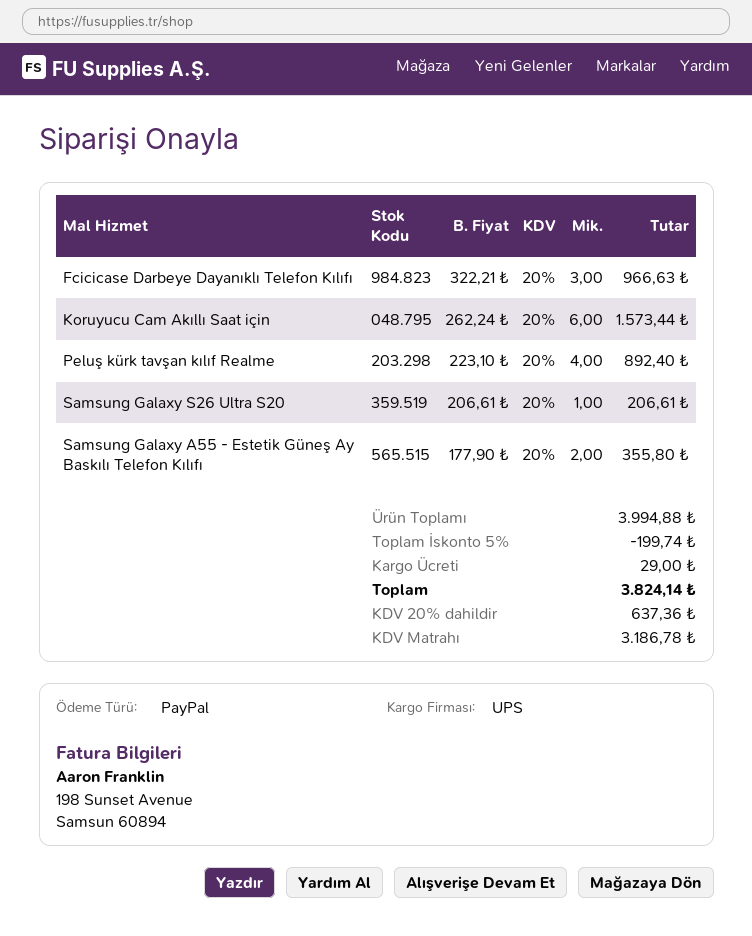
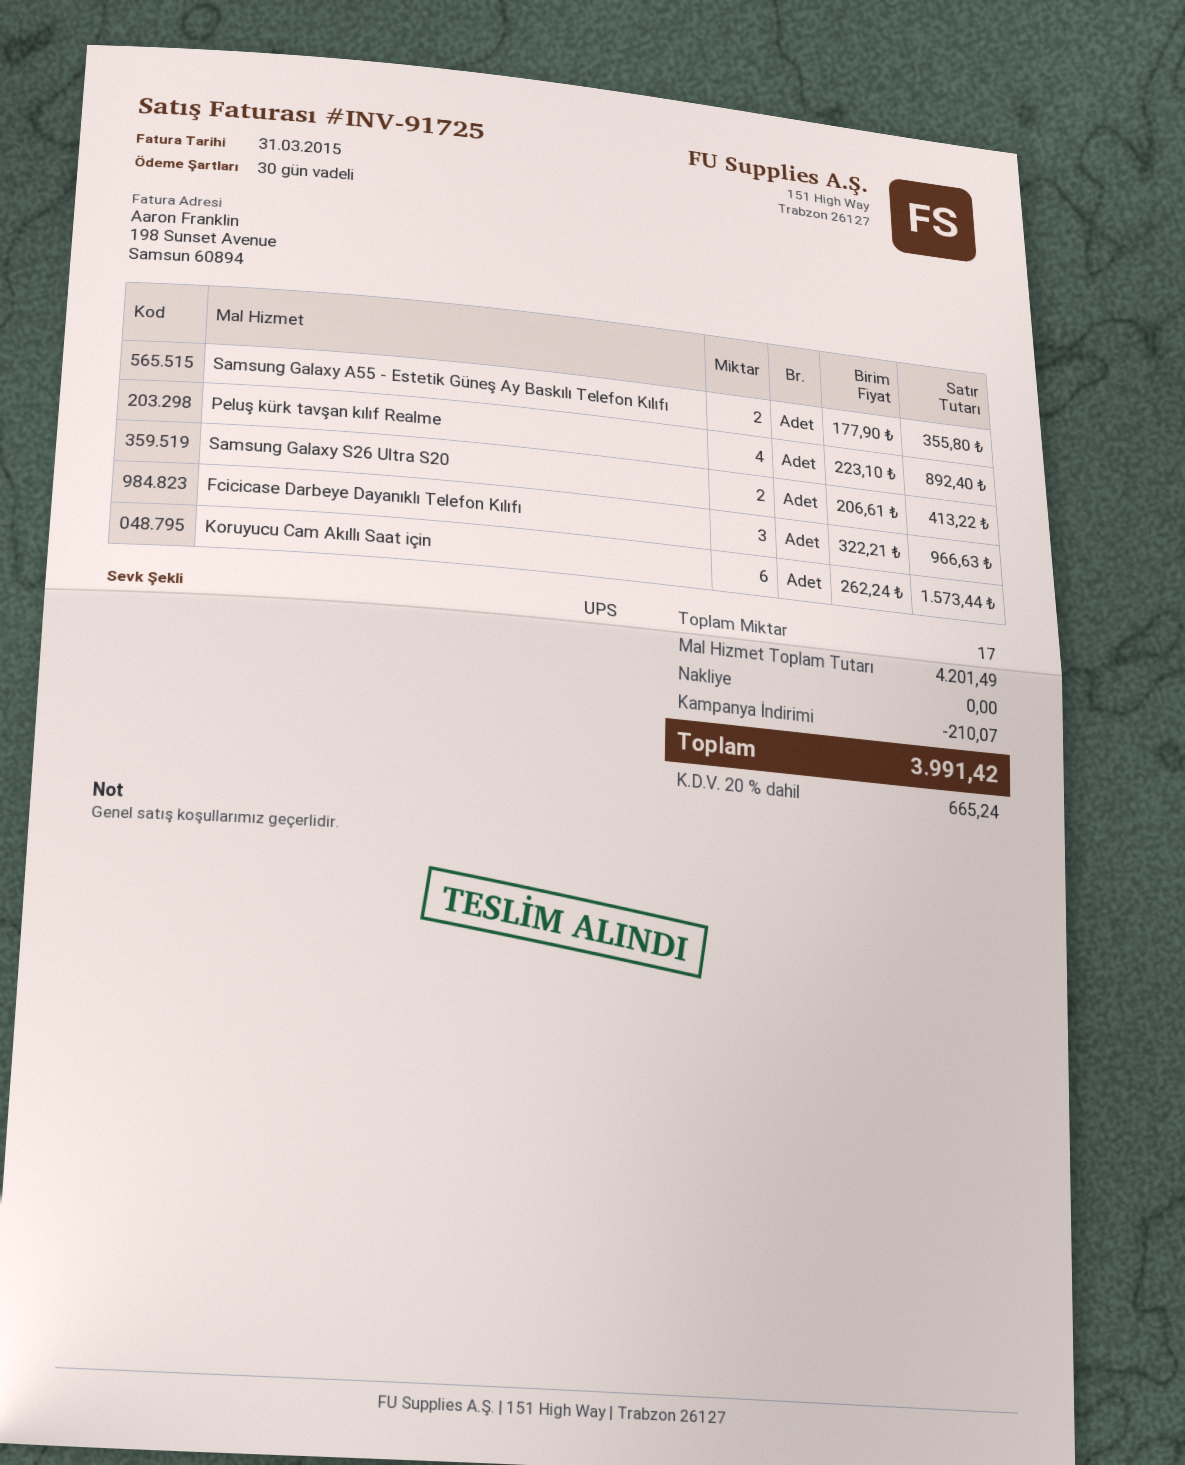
Samsung Galaxy S26 Ultra S20: 1 x 206.61 = 206.61 -> 2 x 206.61 = 413.22
subtotal: 3994.88 -> 4201.49
discount: 199.74 -> 210.07
shipping: 29.00 -> 0.00
tax: 20% = 637.36 -> 20% = 665.24
total: 3824.14 -> 3991.42

